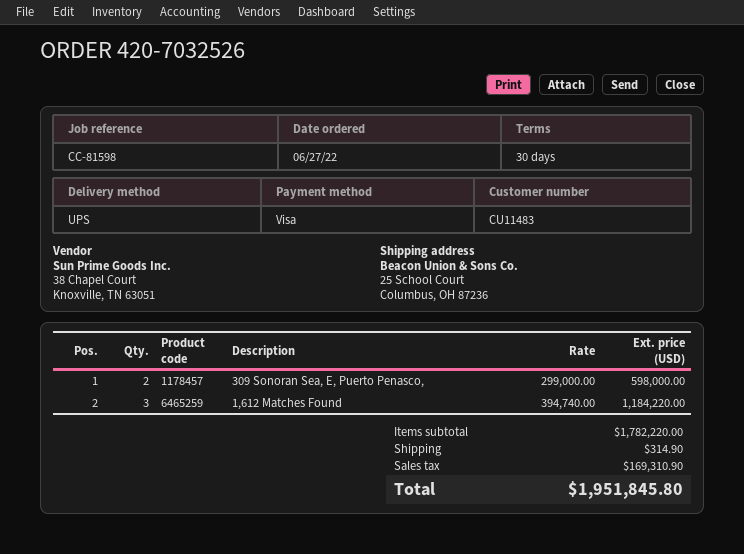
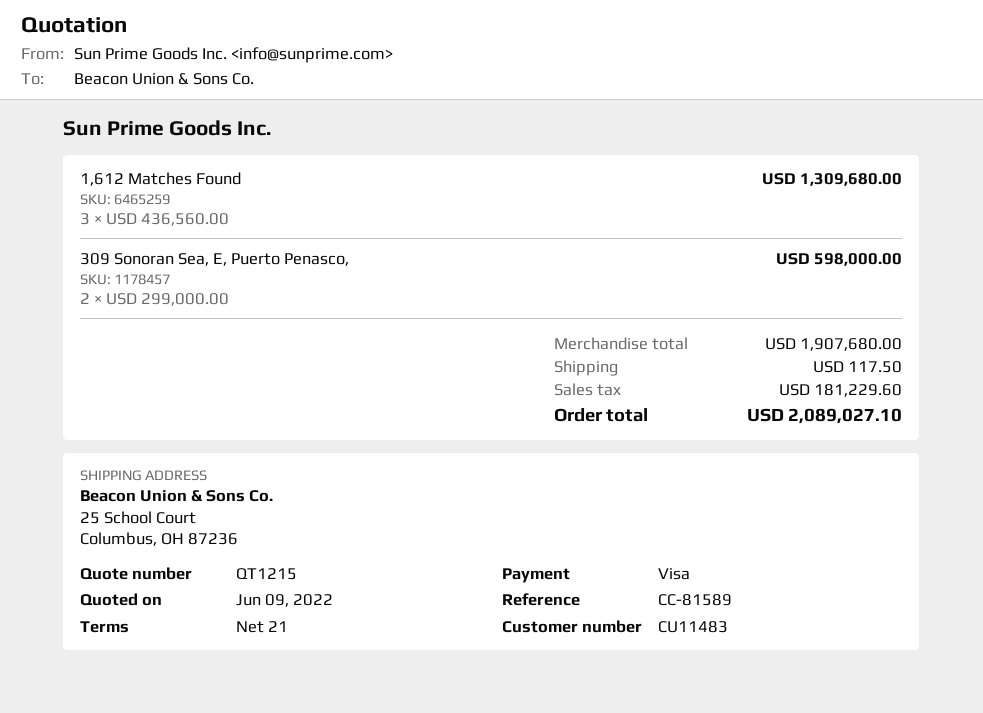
payment terms: 30 days -> 21 days
reference: CC-81598 -> CC-81589
1,612 Matches Found: 3 x 394740.00 = 1184220.00 -> 3 x 436560.00 = 1309680.00
subtotal: 1782220.00 -> 1907680.00
shipping: 314.90 -> 117.50
tax: 169310.90 -> 181229.60
total: 1951845.80 -> 2089027.10

